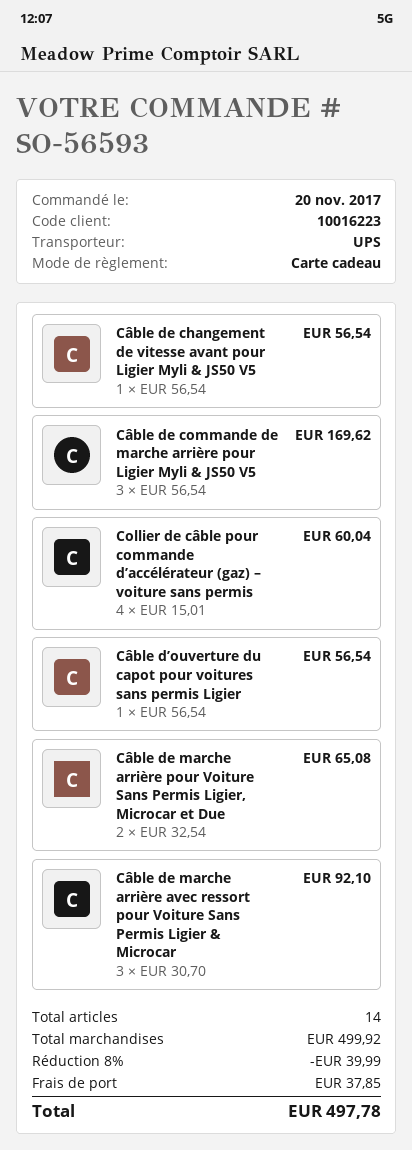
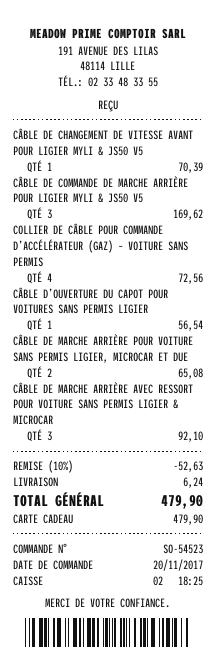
order number: SO-56593 -> SO-54523
Câble de changement de vitesse avant pour Ligier Myli & JS50 V5: 1 for 56.54 -> 1 for 70.39
Collier de câble pour commande d’accélérateur (gaz) – voiture sans permis: 4 for 60.04 -> 4 for 72.56
discount: 8% = 39.99 -> 10% = 52.63
shipping: 37.85 -> 6.24
total: 497.78 -> 479.90

